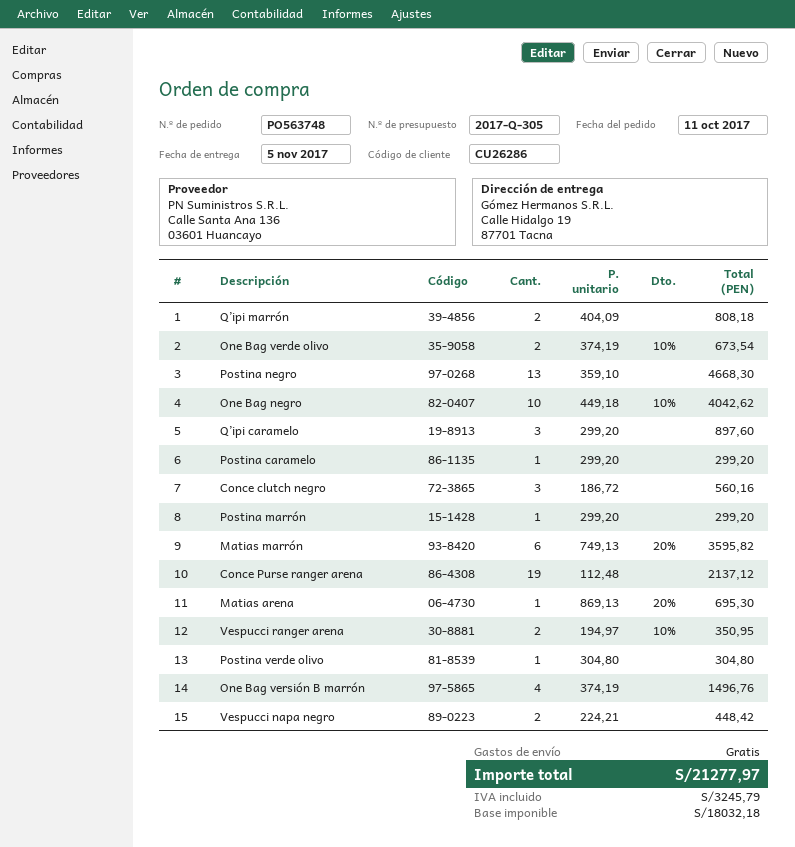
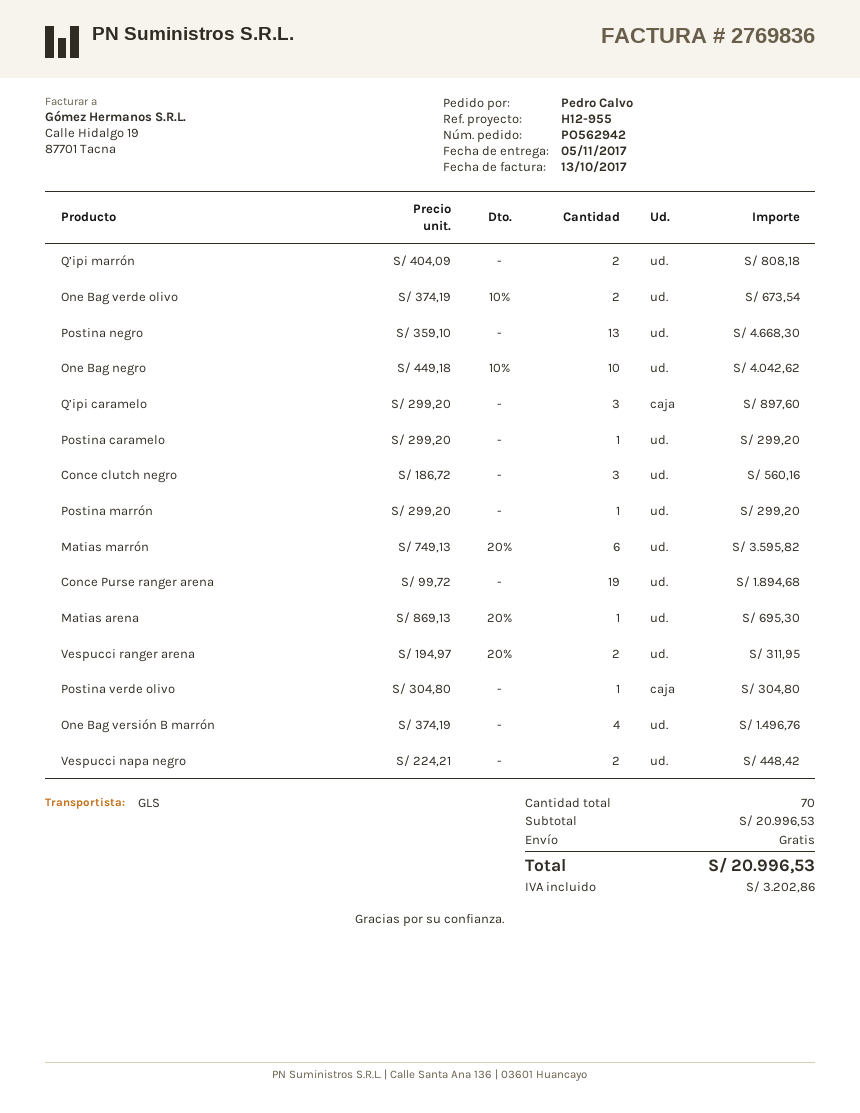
order number: PO563748 -> PO562942
Conce Purse ranger arena: 19 x 112.48 = 2137.12 -> 19 x 99.72 = 1894.68
Vespucci ranger arena: 2 x 194.97 - 10% = 350.95 -> 2 x 194.97 - 20% = 311.95
tax: 3245.79 -> 3202.86
total: 21277.97 -> 20996.53

